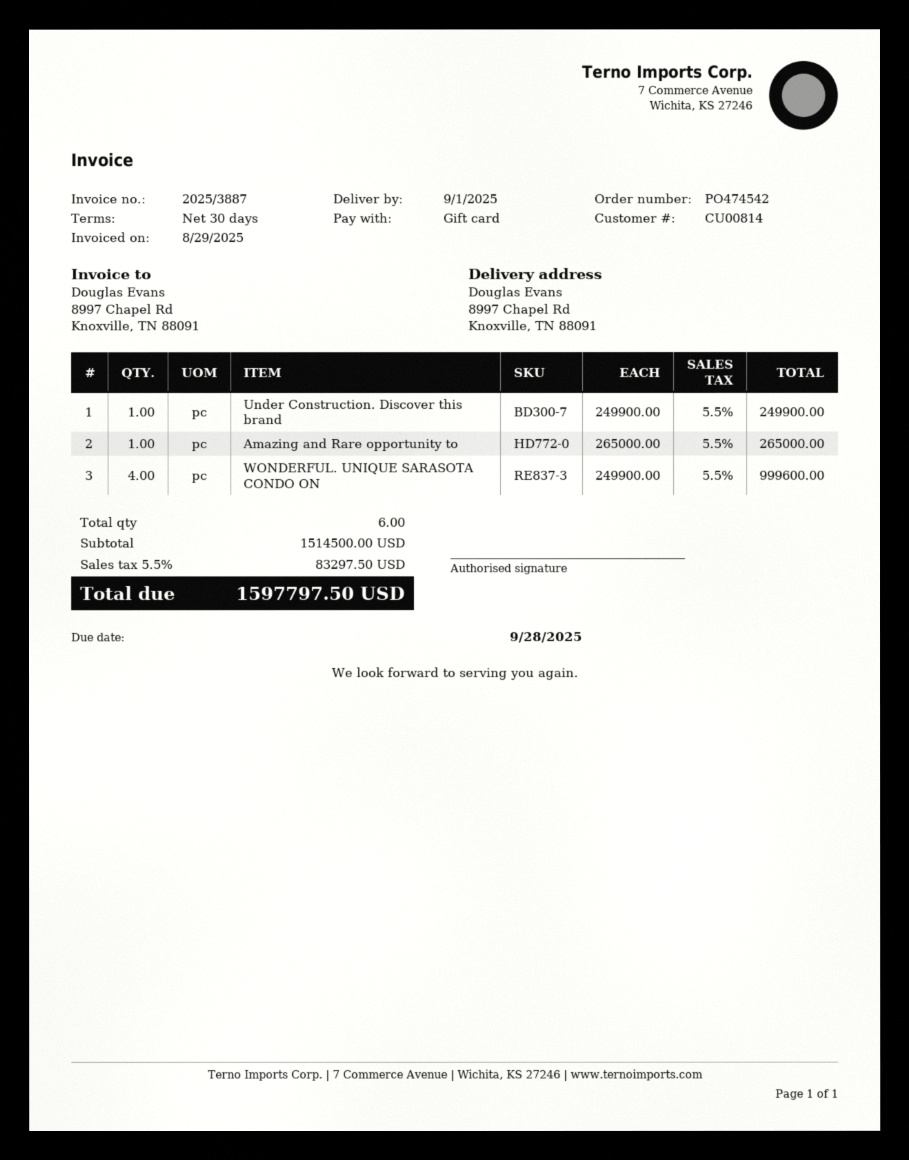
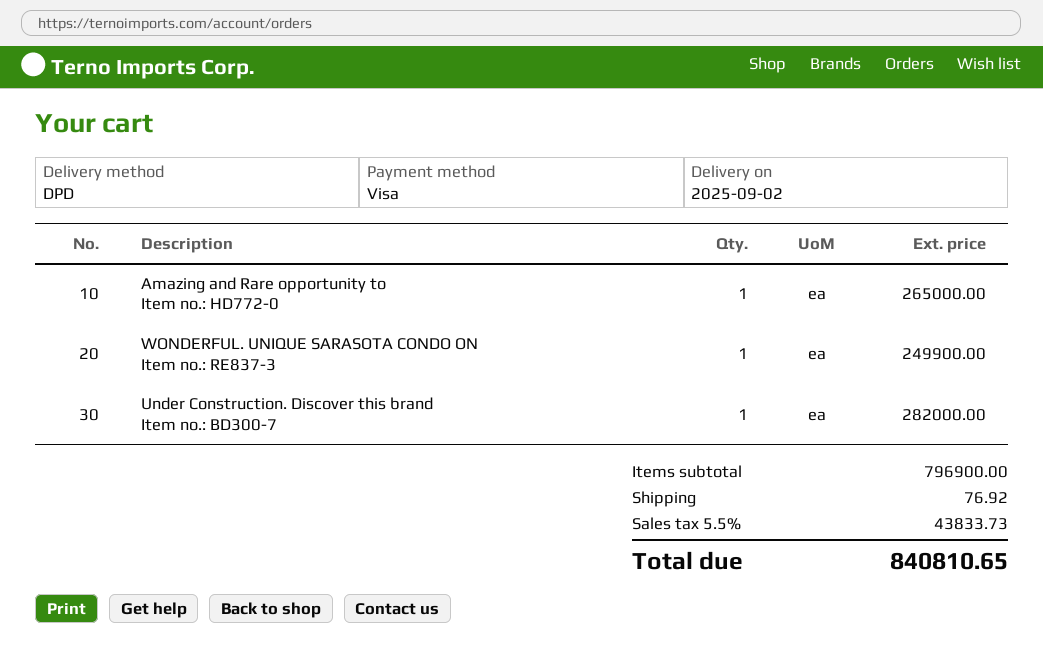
delivery date: 2025-09-01 -> 2025-09-02
payment method: gift card -> Visa
Under Construction. Discover this brand: 1 for 249900.00 -> 1 for 282000.00
WONDERFUL. UNIQUE SARASOTA CONDO ON: 4 for 999600.00 -> 1 for 249900.00
subtotal: 1514500.00 -> 796900.00
shipping: none -> 76.92
tax: 5.5% = 83297.50 -> 5.5% = 43833.73
total: 1597797.50 -> 840810.65

